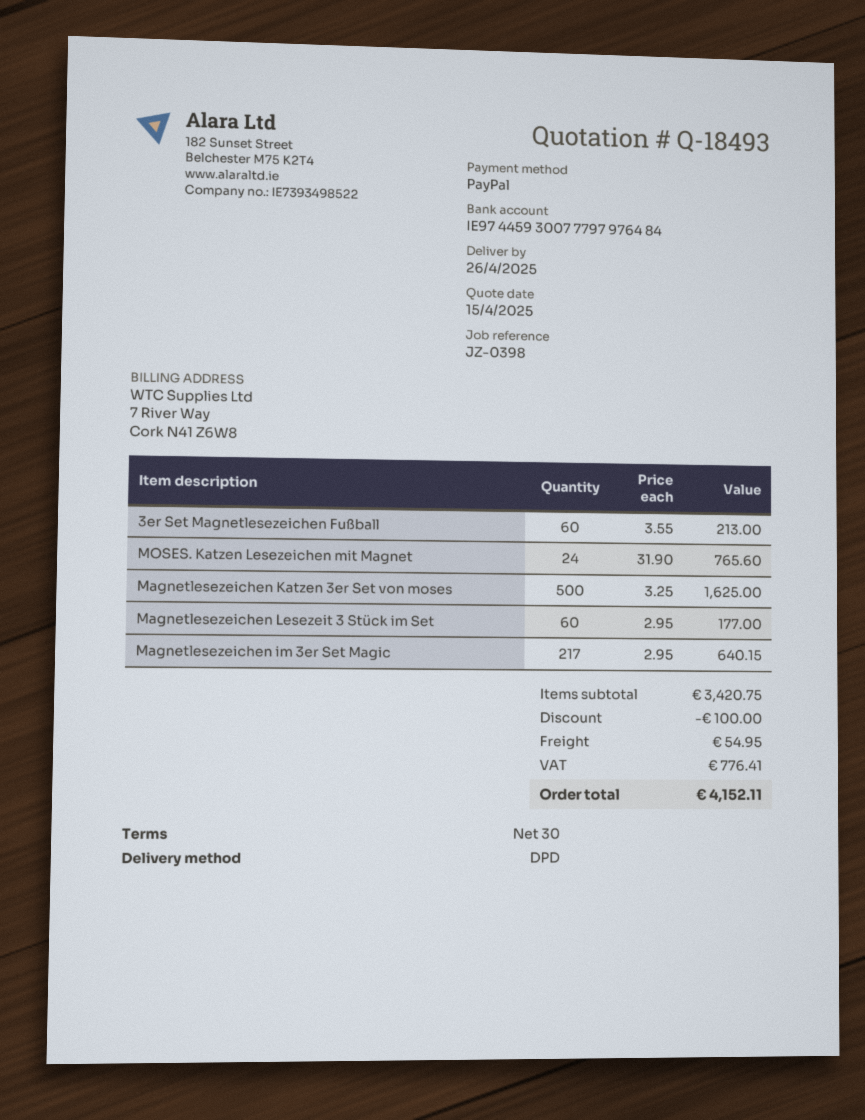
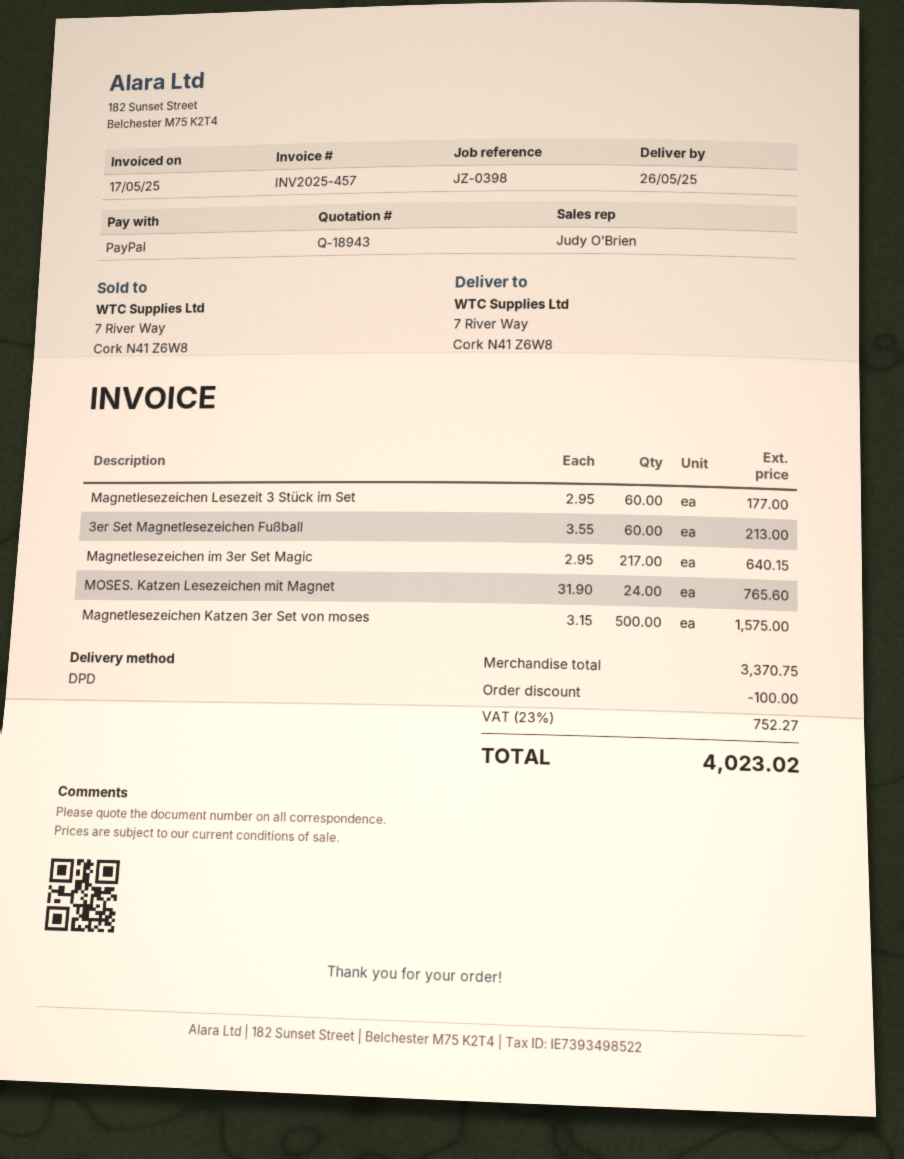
quote number: Q-18493 -> Q-18943
delivery date: 2025-04-26 -> 2025-05-26
Magnetlesezeichen Katzen 3er Set von moses: 500 x 3.25 = 1625.00 -> 500 x 3.15 = 1575.00
subtotal: 3420.75 -> 3370.75
shipping: 54.95 -> none
tax: 776.41 -> 752.27
total: 4152.11 -> 4023.02

